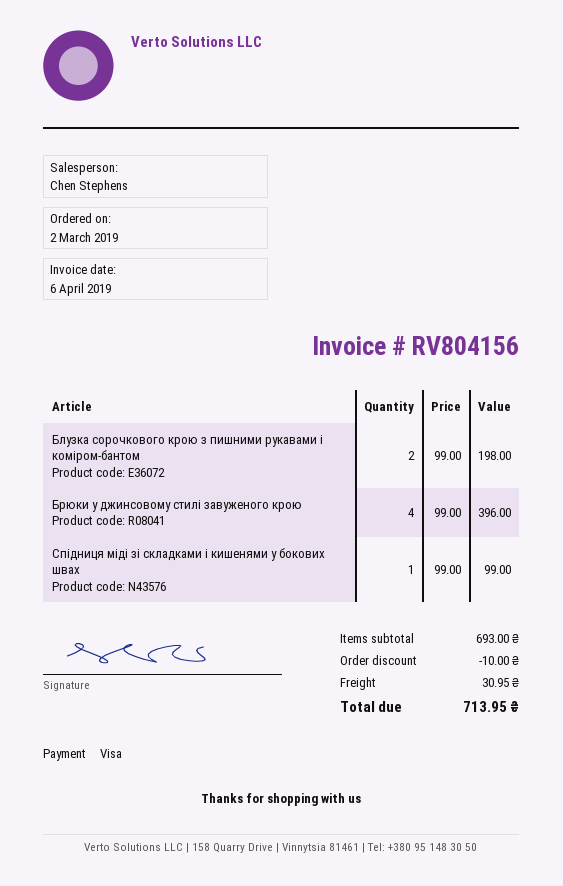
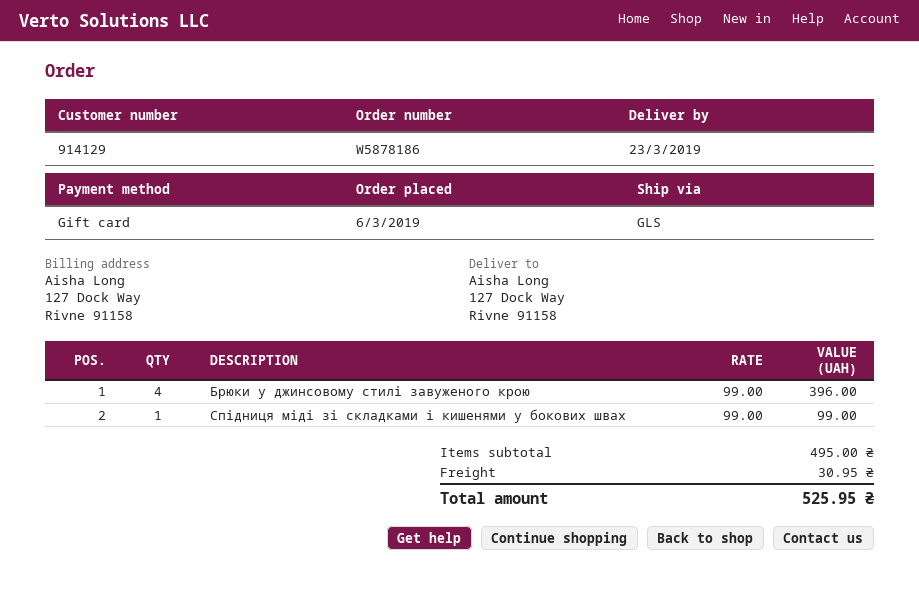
order date: 2019-03-02 -> 2019-03-06
payment method: Visa -> gift card
Блузка сорочкового крою з пишними рукавами і коміром-бантом: 2 x 99.00 = 198.00 -> none
subtotal: 693.00 -> 495.00
discount: 10.00 -> none
total: 713.95 -> 525.95

